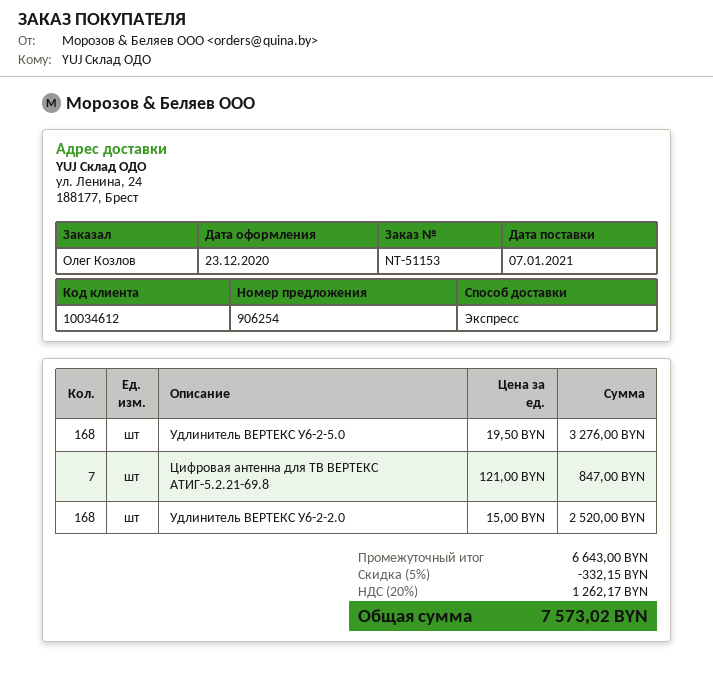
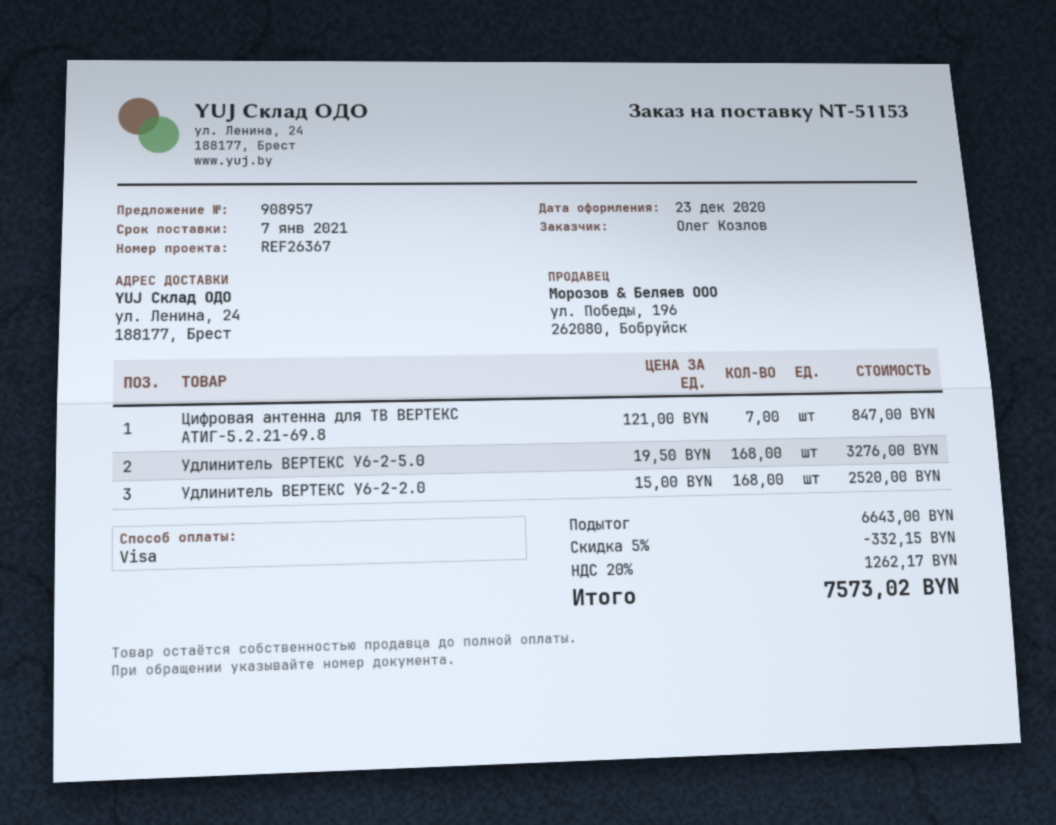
quote number: 906254 -> 908957

